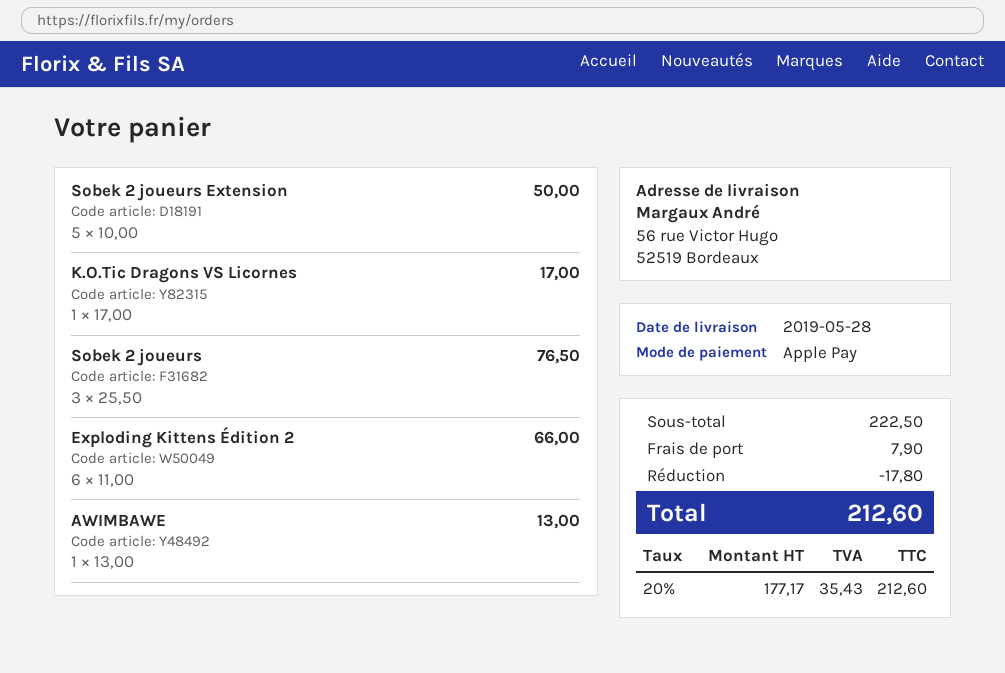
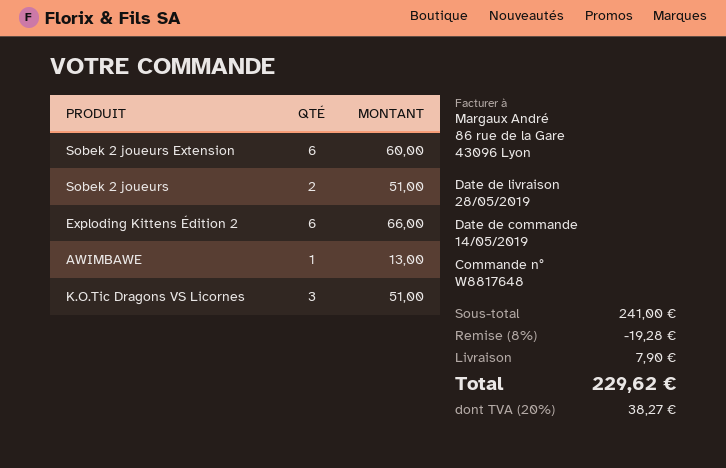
Sobek 2 joueurs Extension: 5 for 50.00 -> 6 for 60.00
K.O.Tic Dragons VS Licornes: 1 for 17.00 -> 3 for 51.00
Sobek 2 joueurs: 3 for 76.50 -> 2 for 51.00
subtotal: 222.50 -> 241.00
discount: 17.80 -> 19.28
tax: 20% = 35.43 -> 20% = 38.27
total: 212.60 -> 229.62

